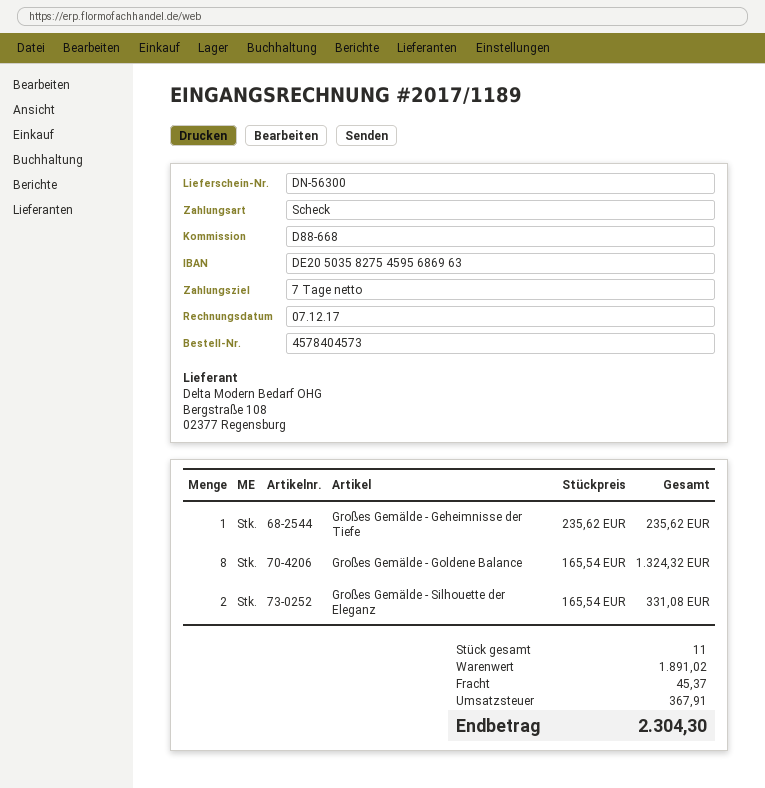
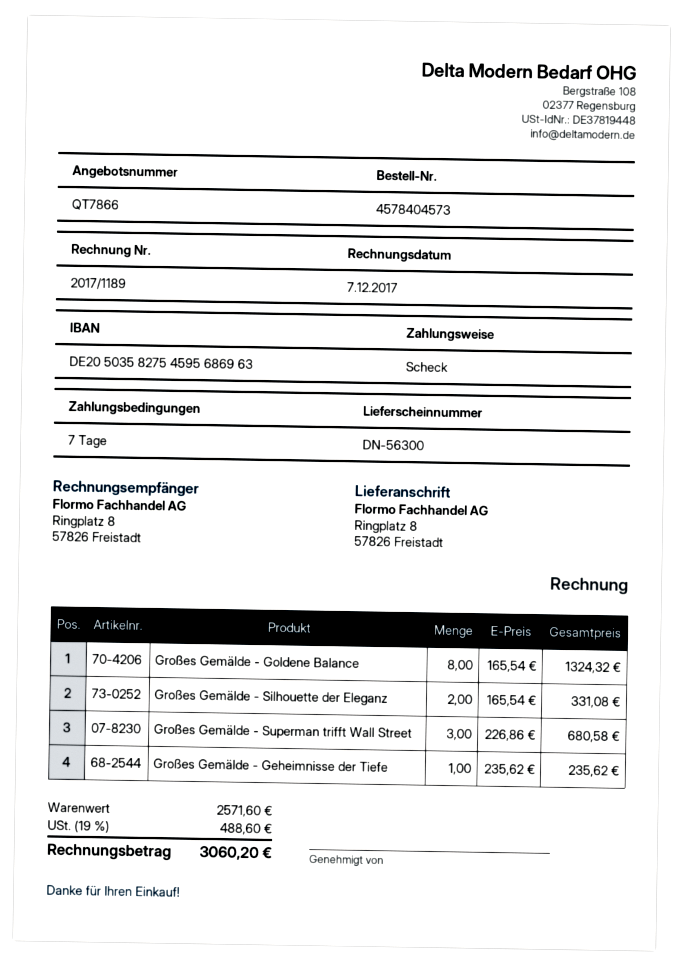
Großes Gemälde - Superman trifft Wall Street: none -> 3 x 226.86 = 680.58
subtotal: 1891.02 -> 2571.60
shipping: 45.37 -> none
tax: 367.91 -> 488.60
total: 2304.30 -> 3060.20

